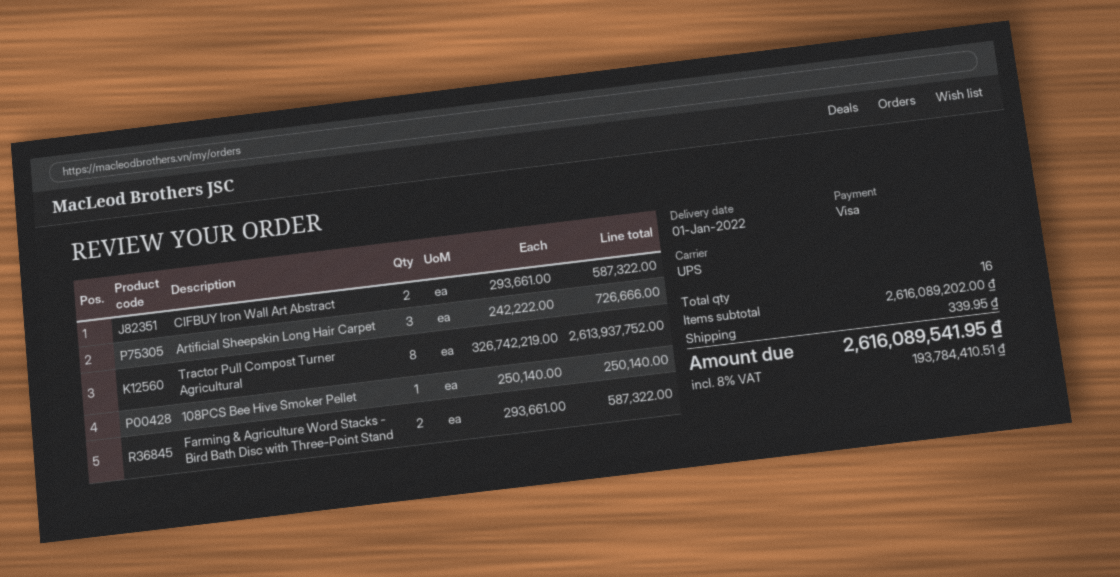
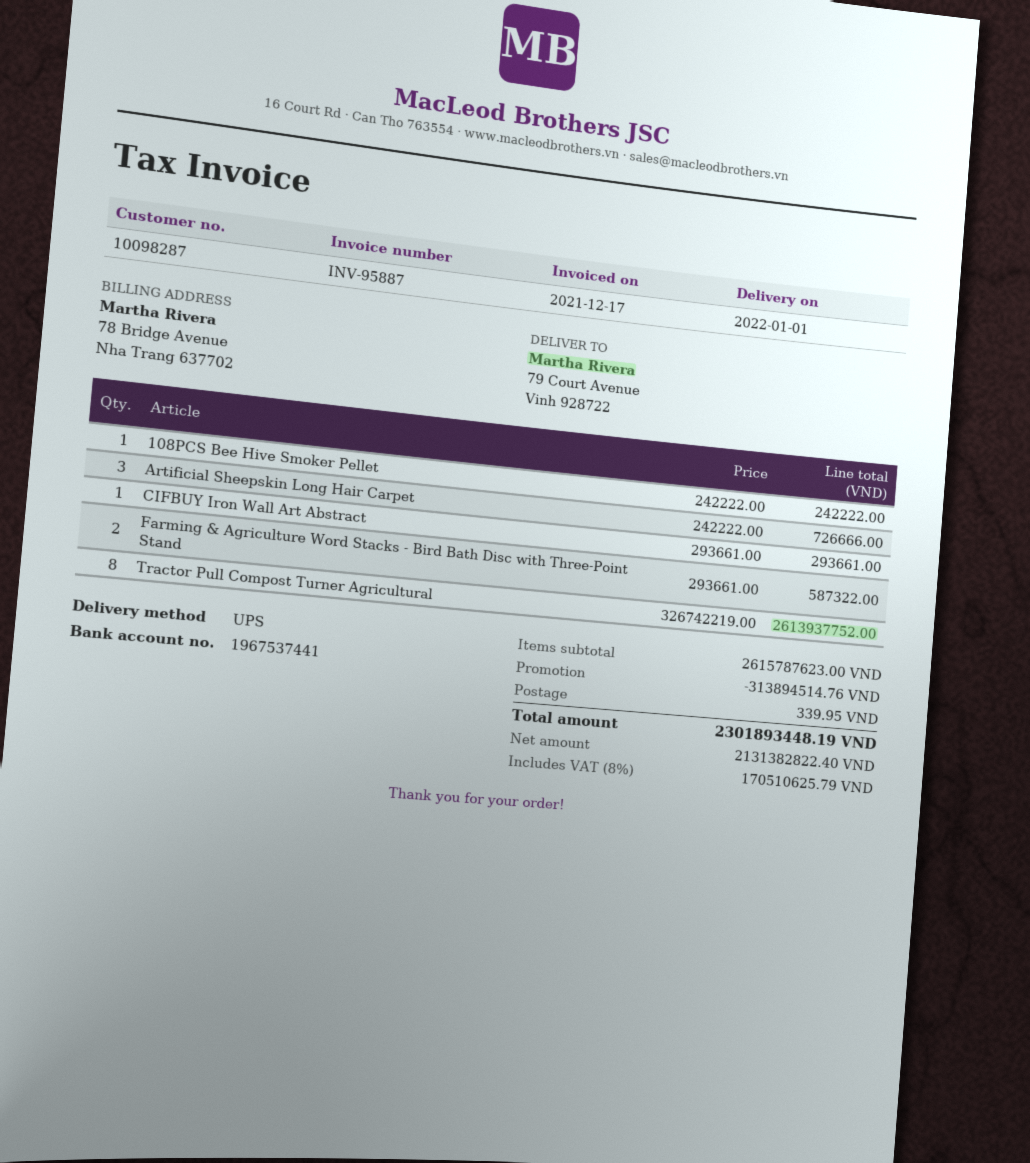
CIFBUY Iron Wall Art Abstract: 2 x 293661.00 = 587322.00 -> 1 x 293661.00 = 293661.00
108PCS Bee Hive Smoker Pellet: 1 x 250140.00 = 250140.00 -> 1 x 242222.00 = 242222.00
subtotal: 2616089202.00 -> 2615787623.00
discount: none -> 313894514.76
tax: 8% = 193784410.51 -> 8% = 170510625.79
total: 2616089541.95 -> 2301893448.19

